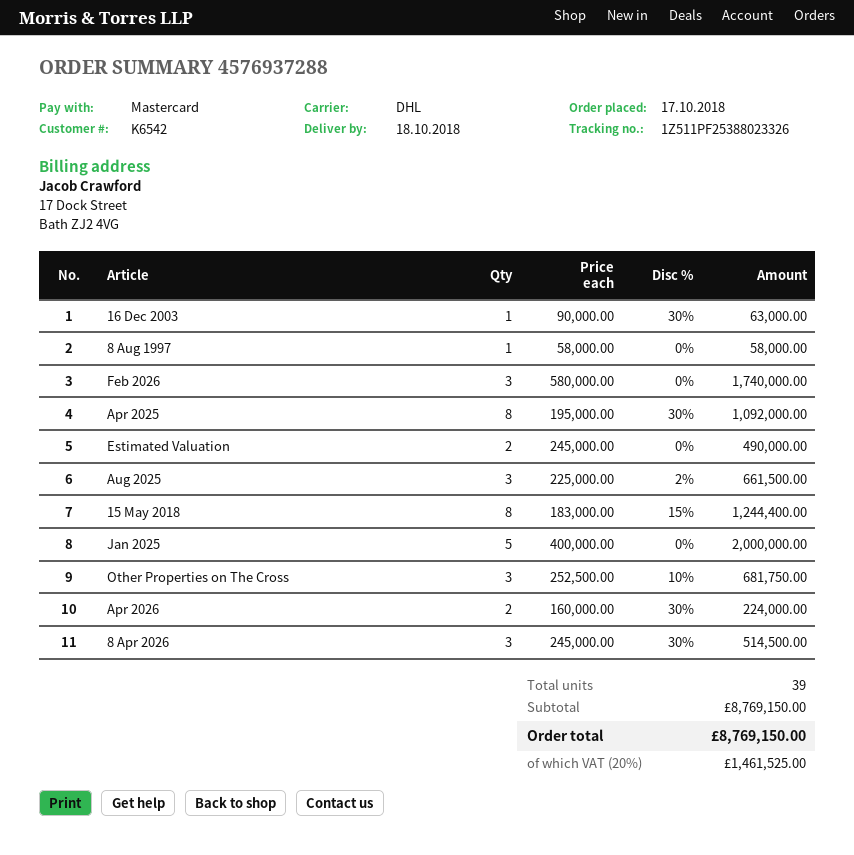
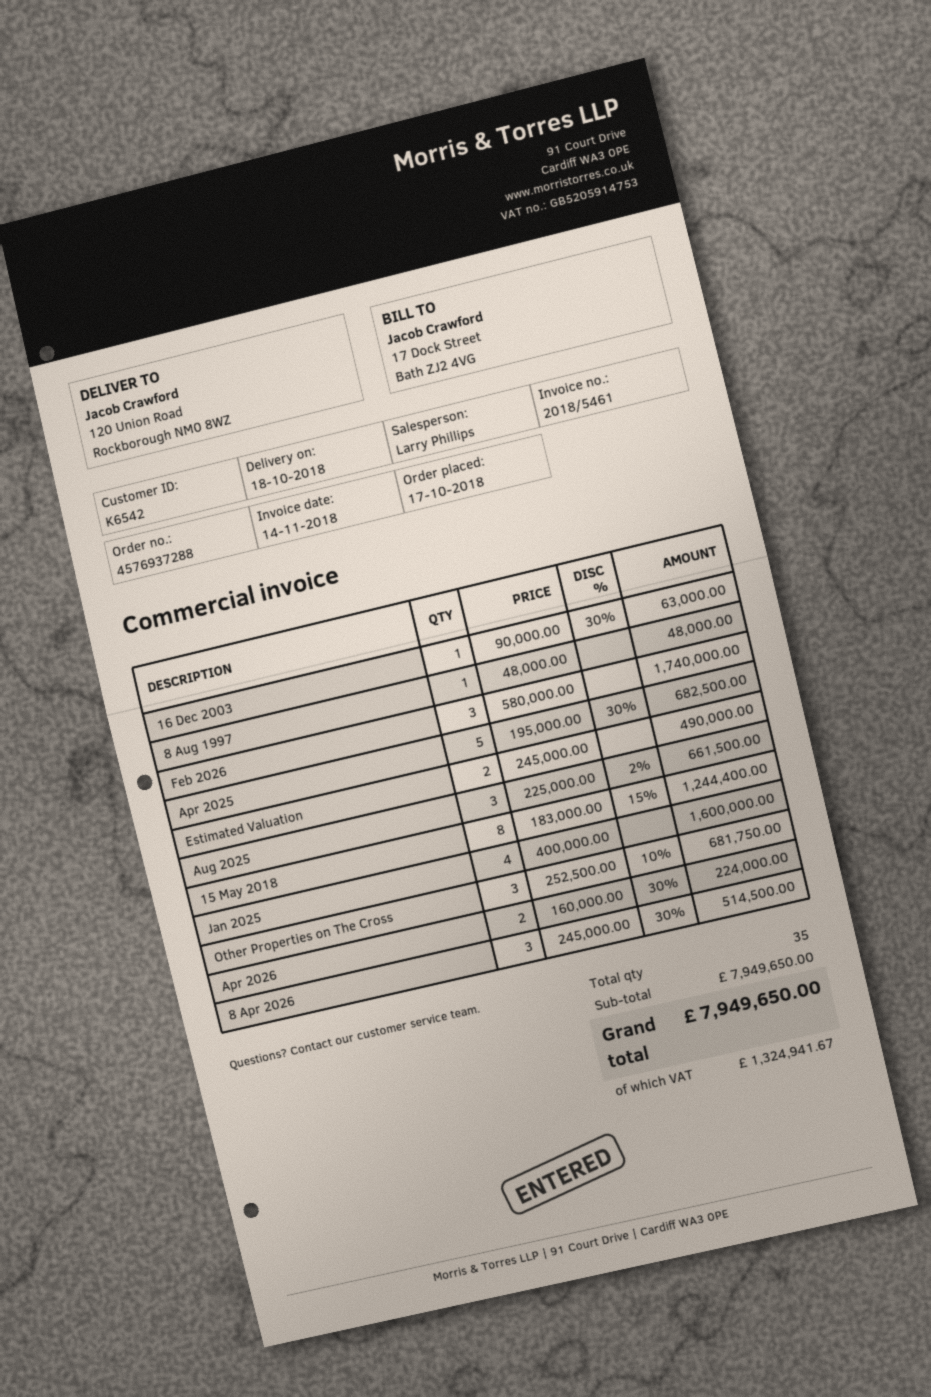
8 Aug 1997: 1 x 58000.00 = 58000.00 -> 1 x 48000.00 = 48000.00
Apr 2025: 8 x 195000.00 - 30% = 1092000.00 -> 5 x 195000.00 - 30% = 682500.00
Jan 2025: 5 x 400000.00 = 2000000.00 -> 4 x 400000.00 = 1600000.00
total quantity: 39 -> 35
subtotal: 8769150.00 -> 7949650.00
tax: 1461525.00 -> 1324941.67
total: 8769150.00 -> 7949650.00

